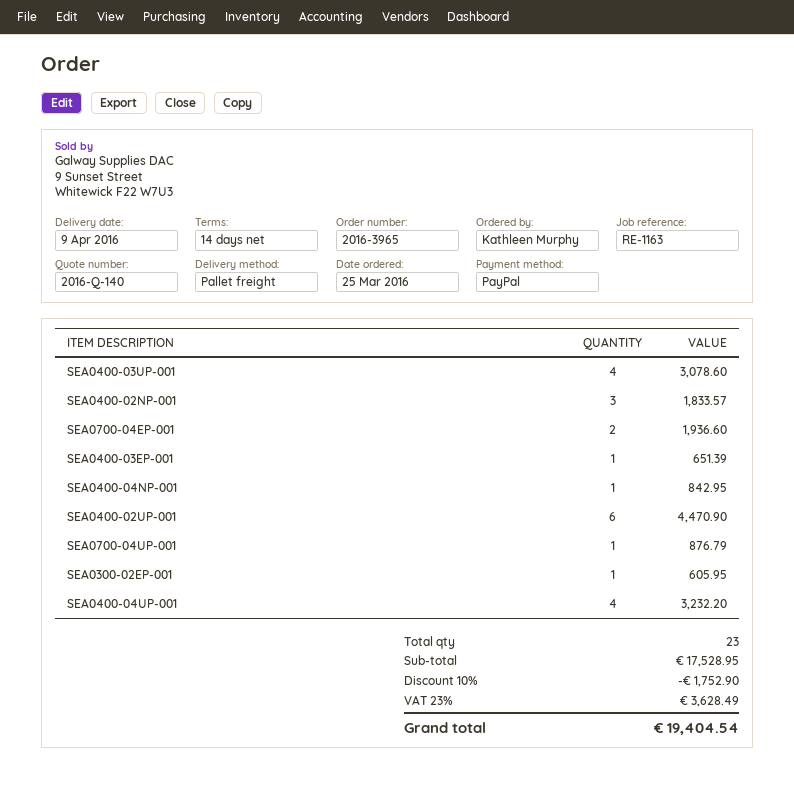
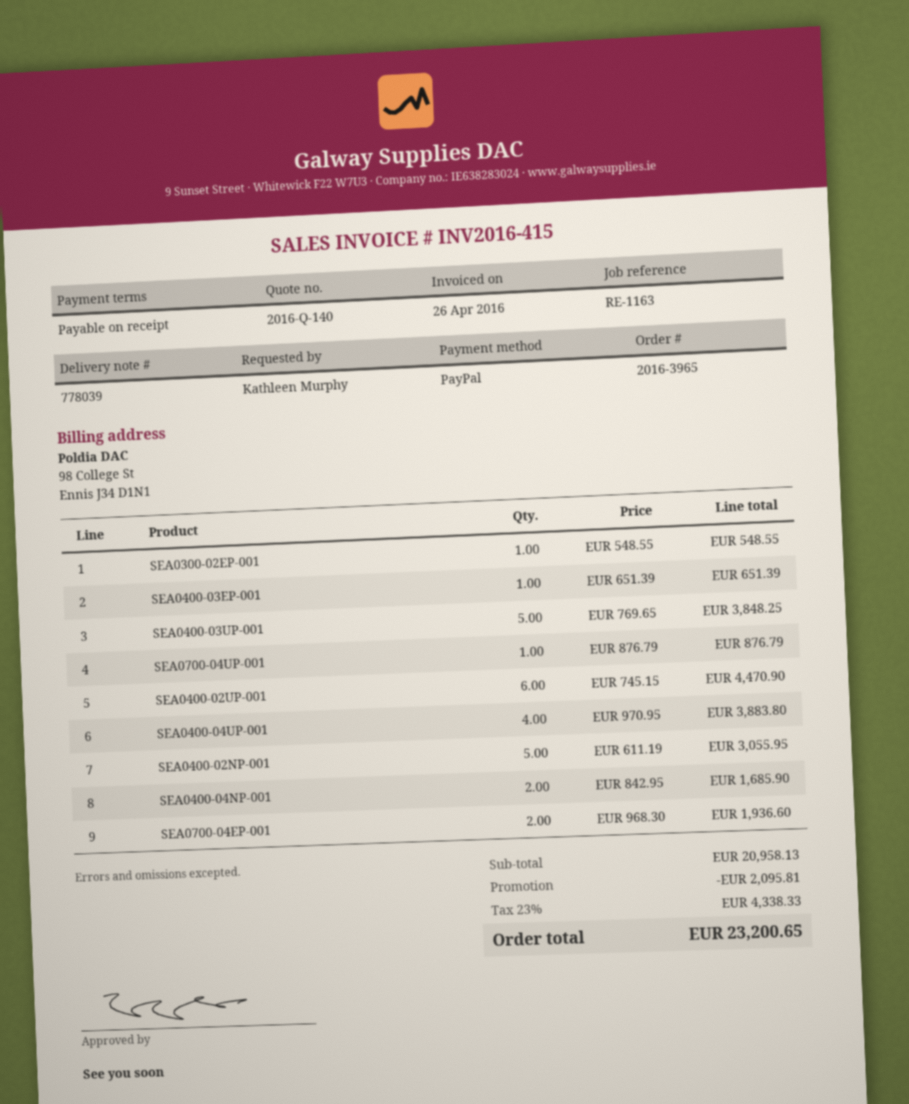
payment terms: 14 days -> on receipt
SEA0400-03UP-001: 4 for 3078.60 -> 5 for 3848.25
SEA0400-02NP-001: 3 for 1833.57 -> 5 for 3055.95
SEA0400-04NP-001: 1 for 842.95 -> 2 for 1685.90
SEA0300-02EP-001: 1 for 605.95 -> 1 for 548.55
SEA0400-04UP-001: 4 for 3232.20 -> 4 for 3883.80
subtotal: 17528.95 -> 20958.13
discount: 1752.90 -> 2095.81
tax: 23% = 3628.49 -> 23% = 4338.33
total: 19404.54 -> 23200.65

